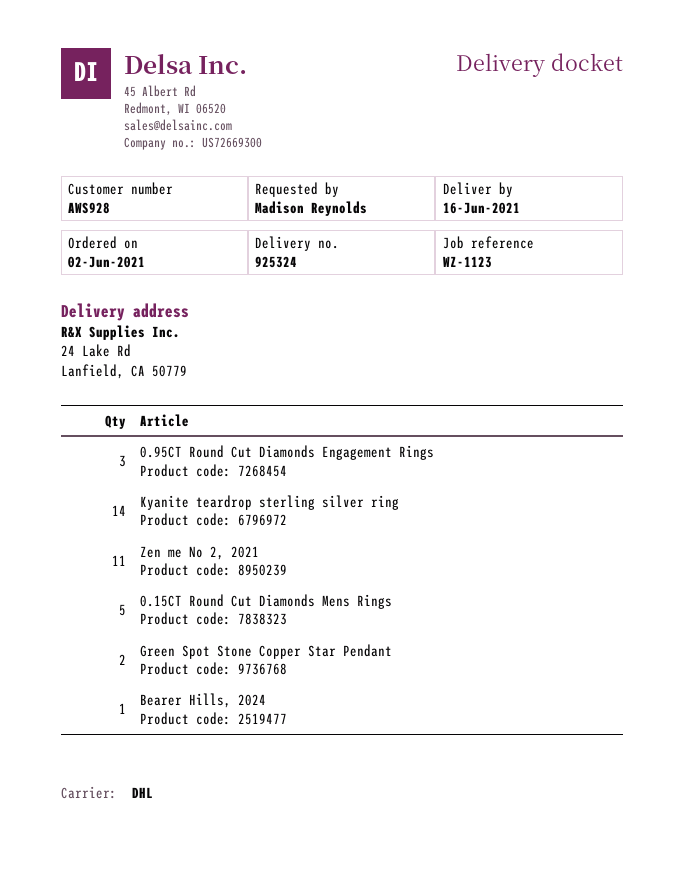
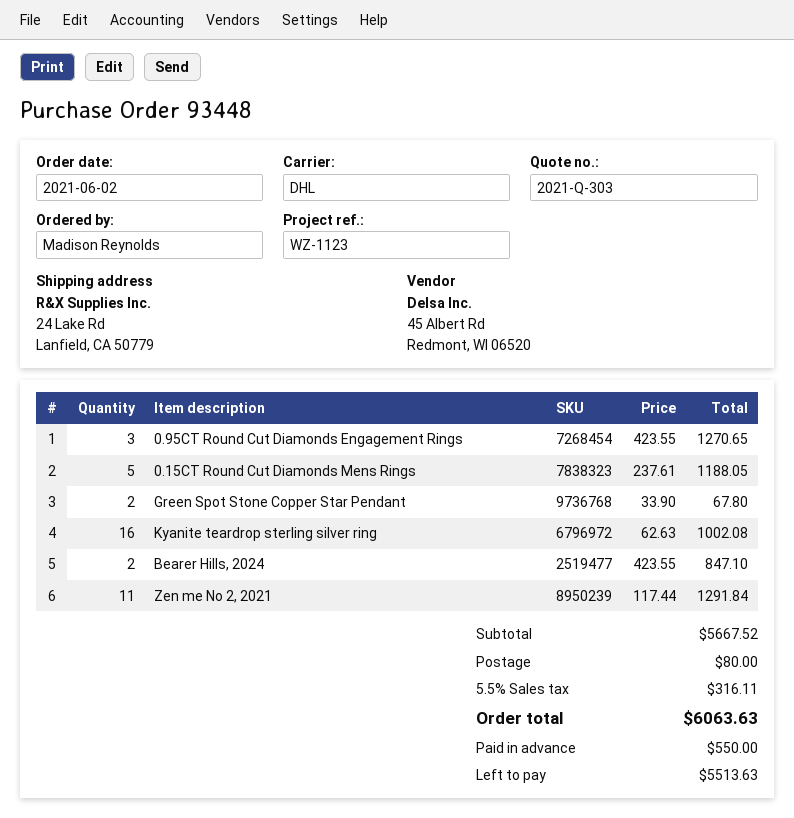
Kyanite teardrop sterling silver ring: 14 -> 16
Bearer Hills, 2024: 1 -> 2

